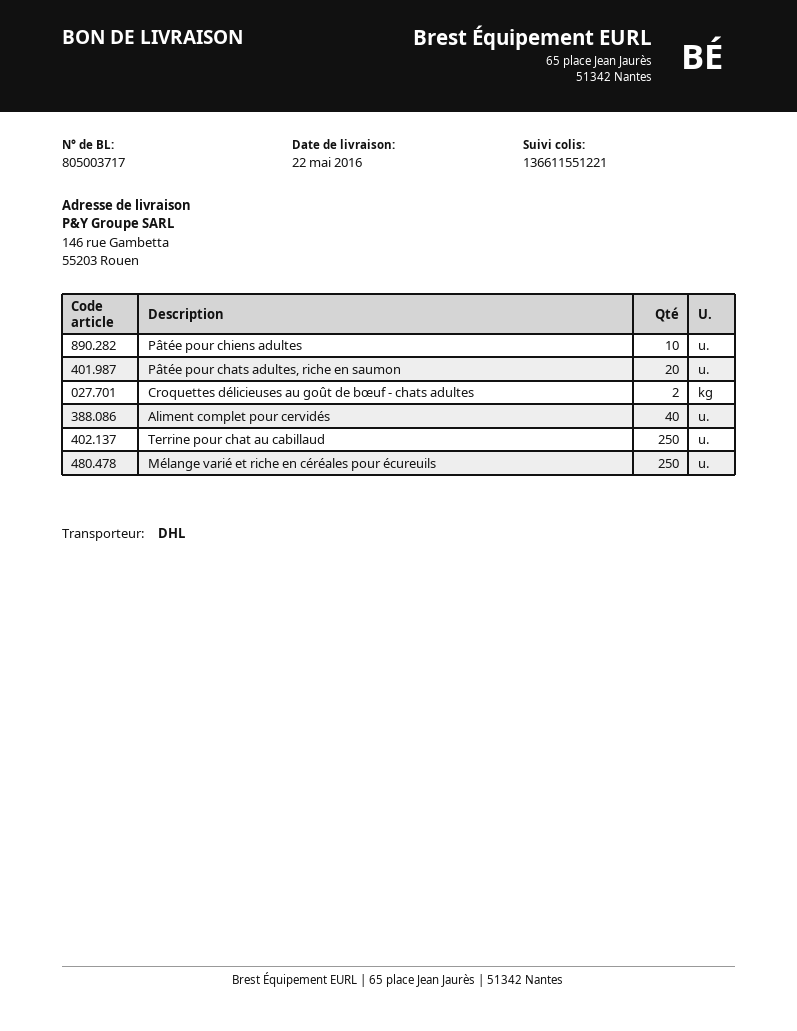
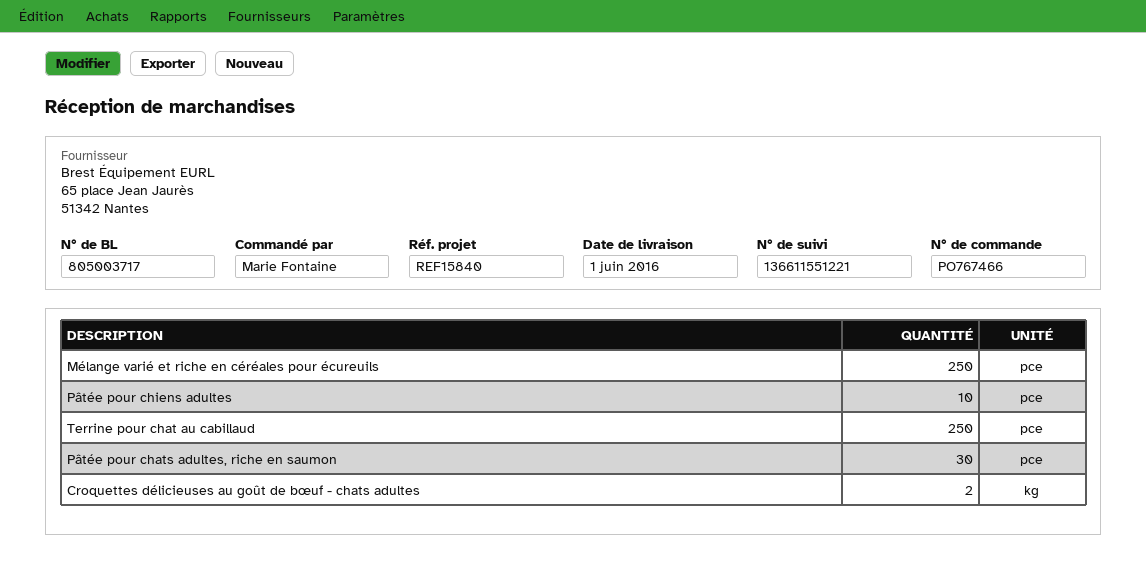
delivery date: 2016-05-22 -> 2016-06-01
Pâtée pour chats adultes, riche en saumon: 20 -> 30
Aliment complet pour cervidés: 40 -> none

